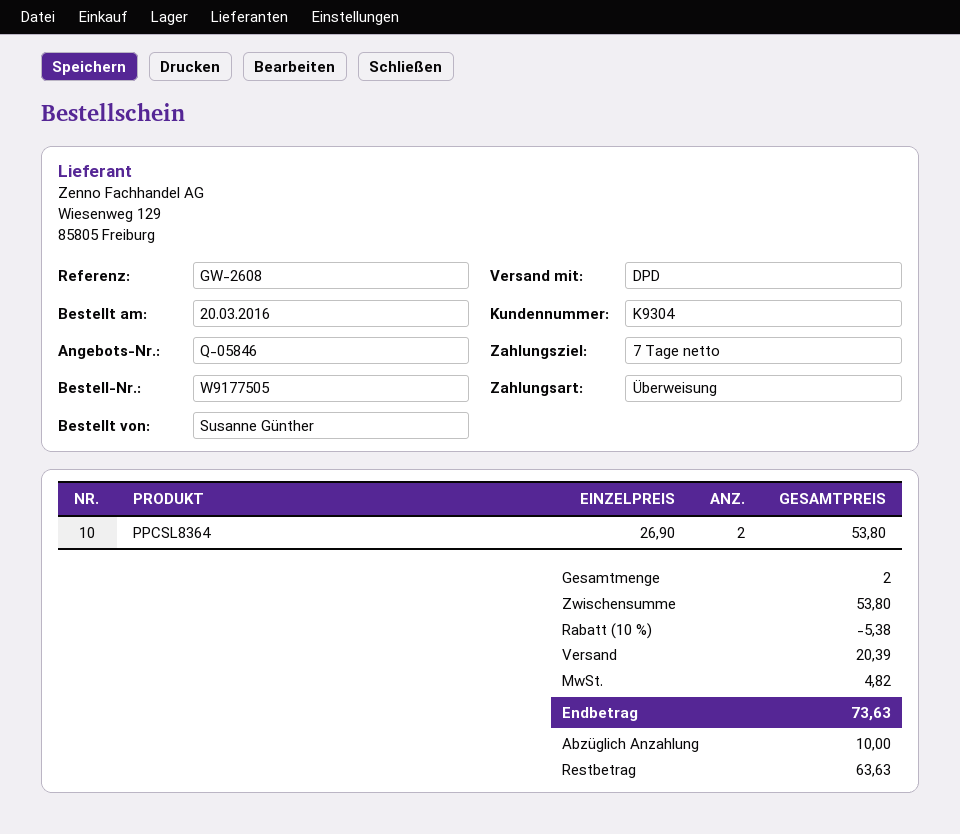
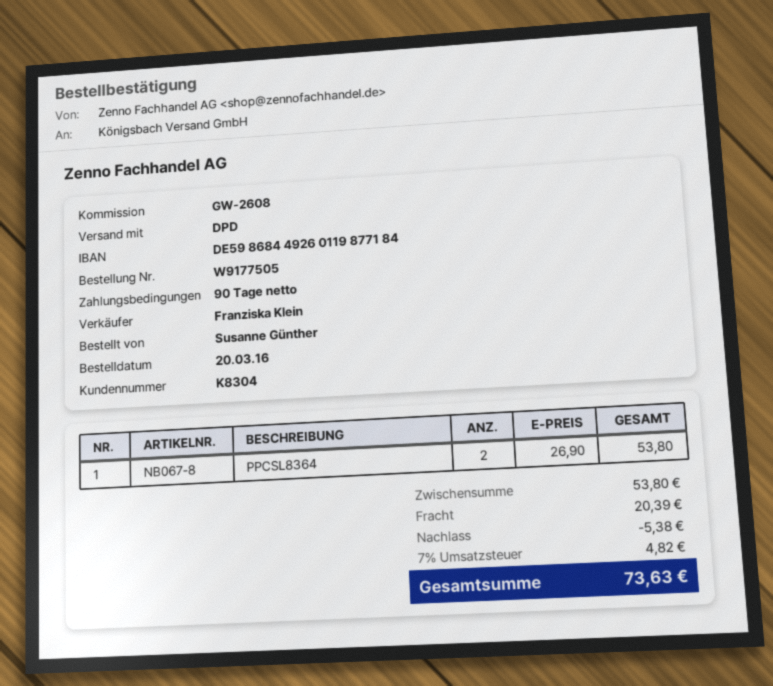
payment terms: 7 days -> 90 days
customer number: K9304 -> K8304

